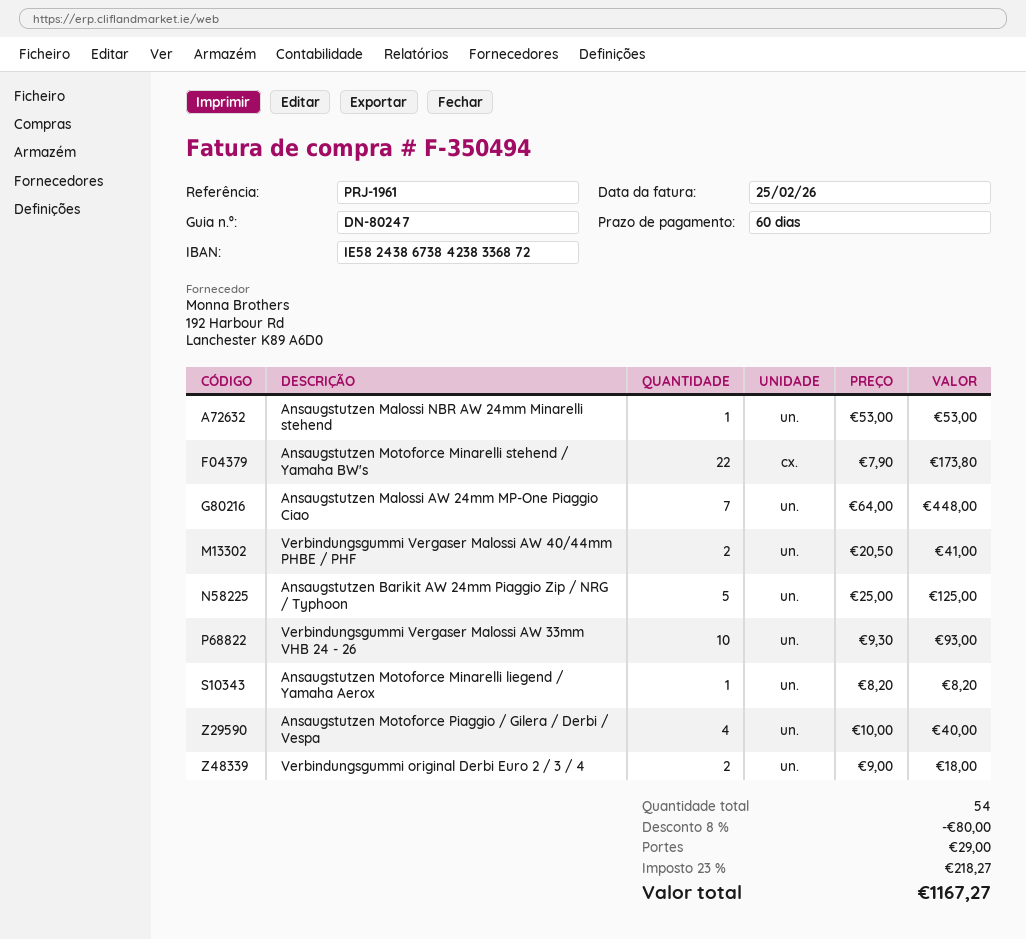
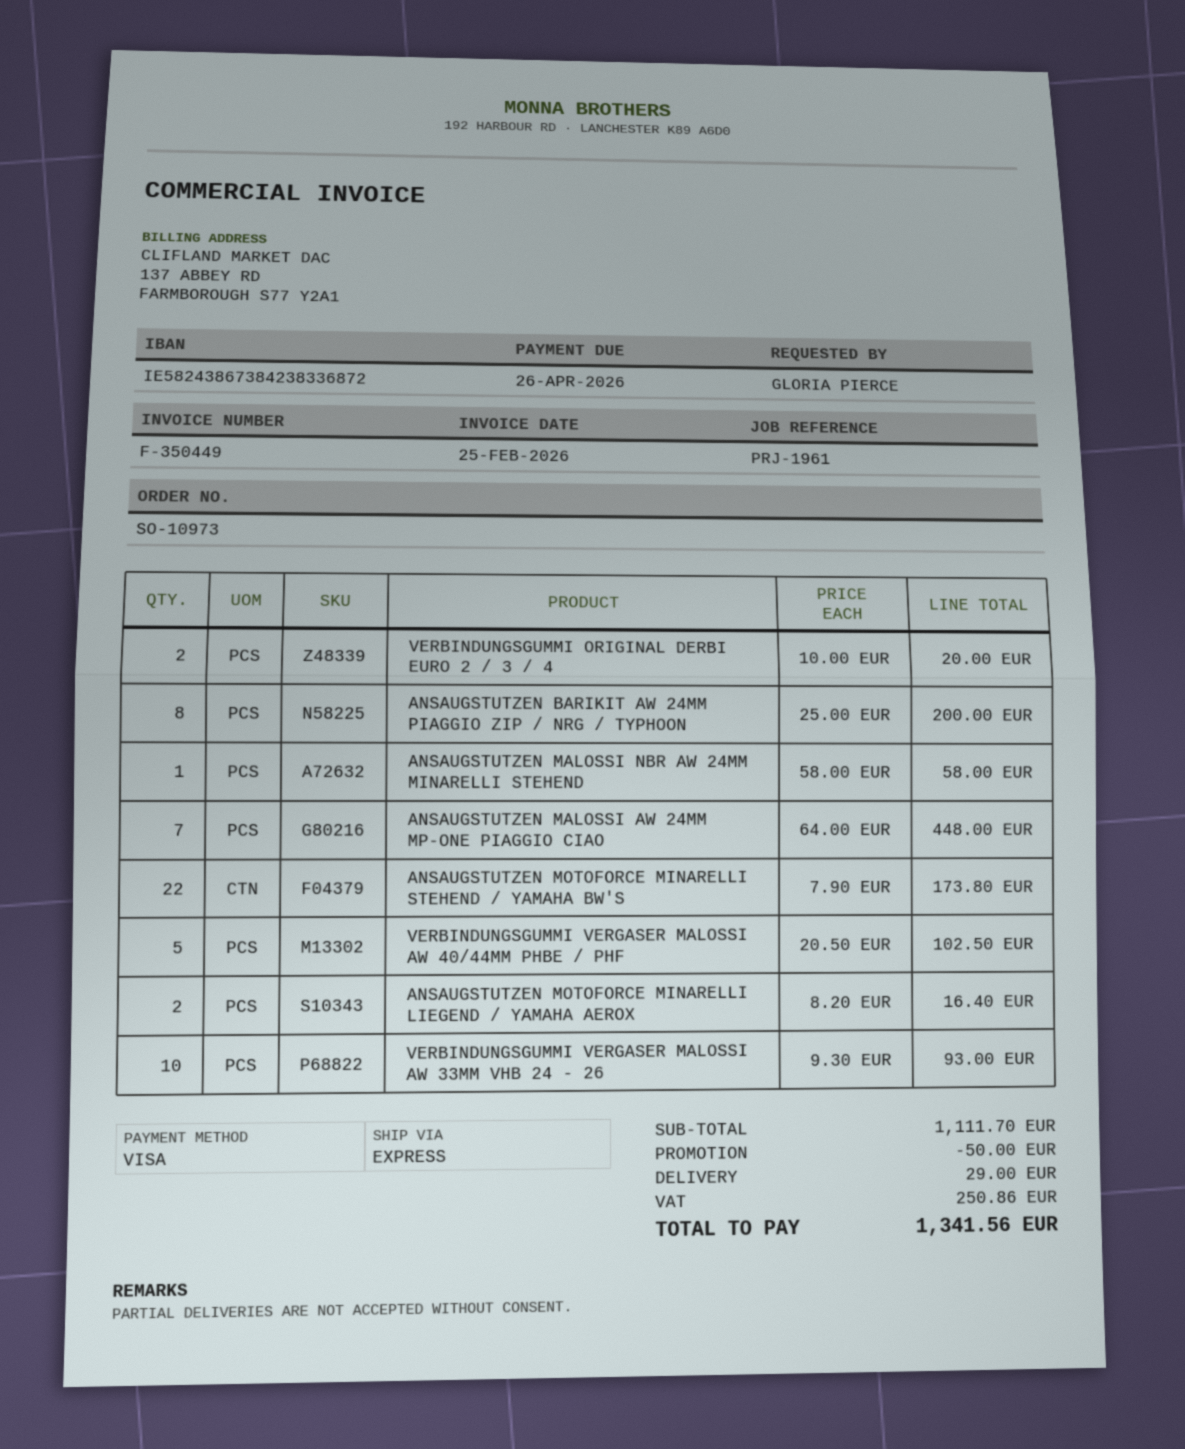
invoice number: F-350494 -> F-350449
Ansaugstutzen Malossi NBR AW 24mm Minarelli stehend: 1 x 53.00 = 53.00 -> 1 x 58.00 = 58.00
Verbindungsgummi Vergaser Malossi AW 40/44mm PHBE / PHF: 2 x 20.50 = 41.00 -> 5 x 20.50 = 102.50
Ansaugstutzen Barikit AW 24mm Piaggio Zip / NRG / Typhoon: 5 x 25.00 = 125.00 -> 8 x 25.00 = 200.00
Ansaugstutzen Motoforce Minarelli liegend / Yamaha Aerox: 1 x 8.20 = 8.20 -> 2 x 8.20 = 16.40
Ansaugstutzen Motoforce Piaggio / Gilera / Derbi / Vespa: 4 x 10.00 = 40.00 -> none
Verbindungsgummi original Derbi Euro 2 / 3 / 4: 2 x 9.00 = 18.00 -> 2 x 10.00 = 20.00
discount: 80.00 -> 50.00
tax: 218.27 -> 250.86
total: 1167.27 -> 1341.56

